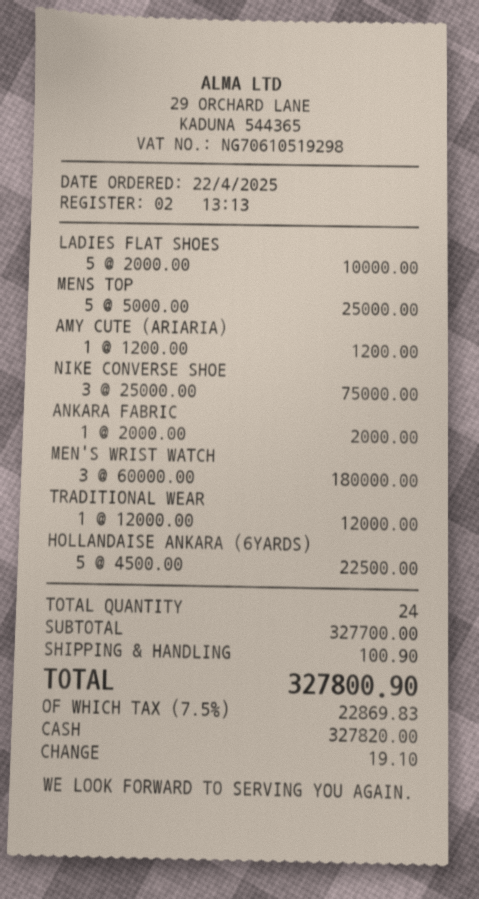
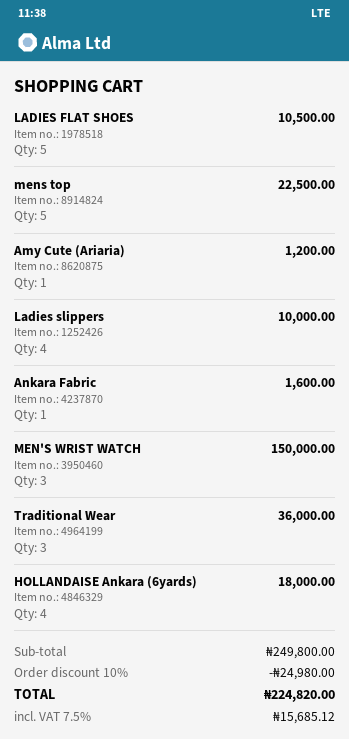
LADIES FLAT SHOES: 5 for 10000.00 -> 5 for 10500.00
MENS TOP: 5 for 25000.00 -> 5 for 22500.00
NIKE CONVERSE SHOE: 3 for 75000.00 -> none
ANKARA FABRIC: 1 for 2000.00 -> 1 for 1600.00
MEN'S WRIST WATCH: 3 for 180000.00 -> 3 for 150000.00
TRADITIONAL WEAR: 1 for 12000.00 -> 3 for 36000.00
HOLLANDAISE ANKARA (6YARDS): 5 for 22500.00 -> 4 for 18000.00
Ladies slippers: none -> 4 for 10000.00
subtotal: 327700.00 -> 249800.00
discount: none -> 10% = 24980.00
shipping: 100.90 -> none
tax: 7.5% = 22869.83 -> 7.5% = 15685.12
total: 327800.90 -> 224820.00

